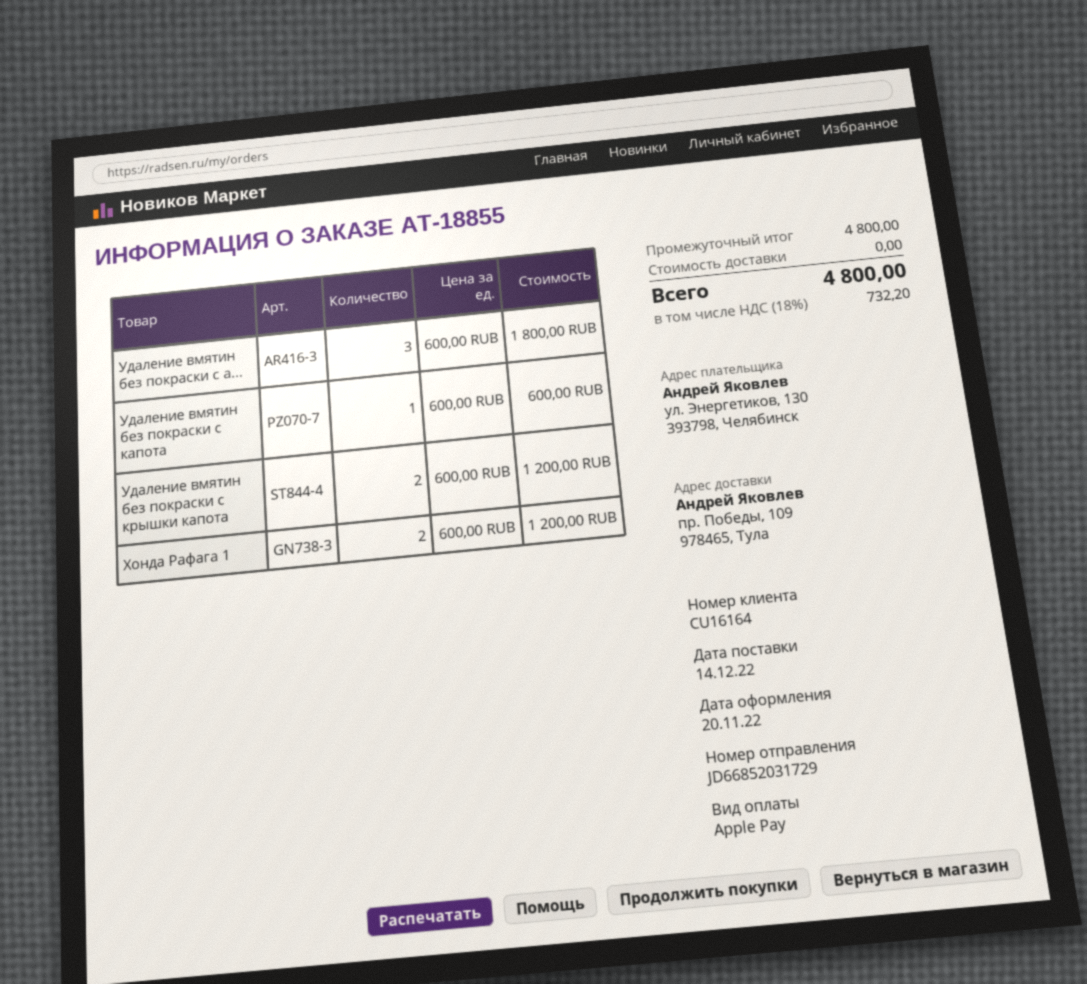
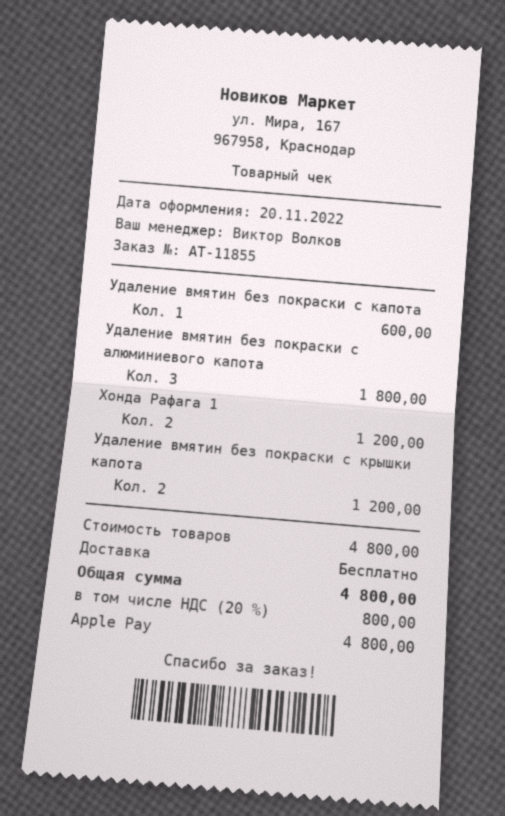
order number: AT-18855 -> AT-11855
tax: 18% = 732.20 -> 20% = 800.00

